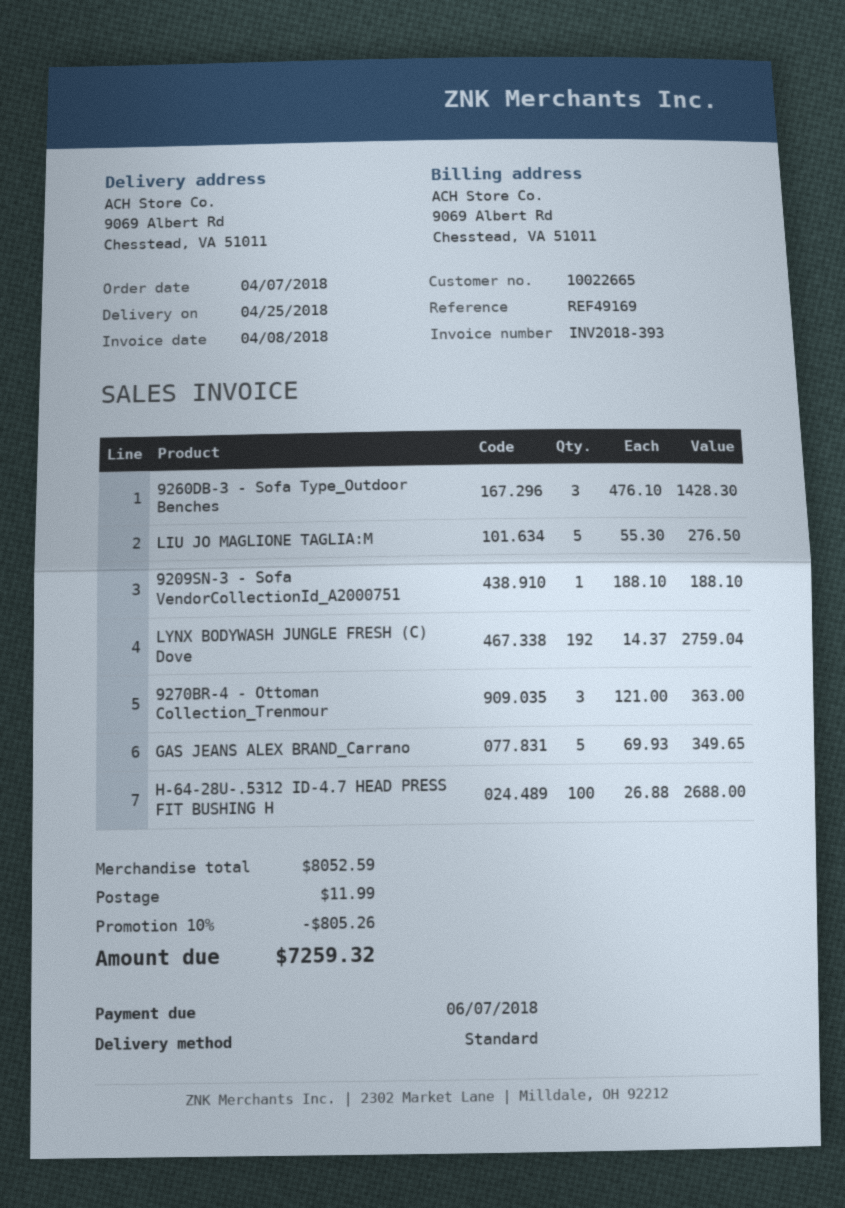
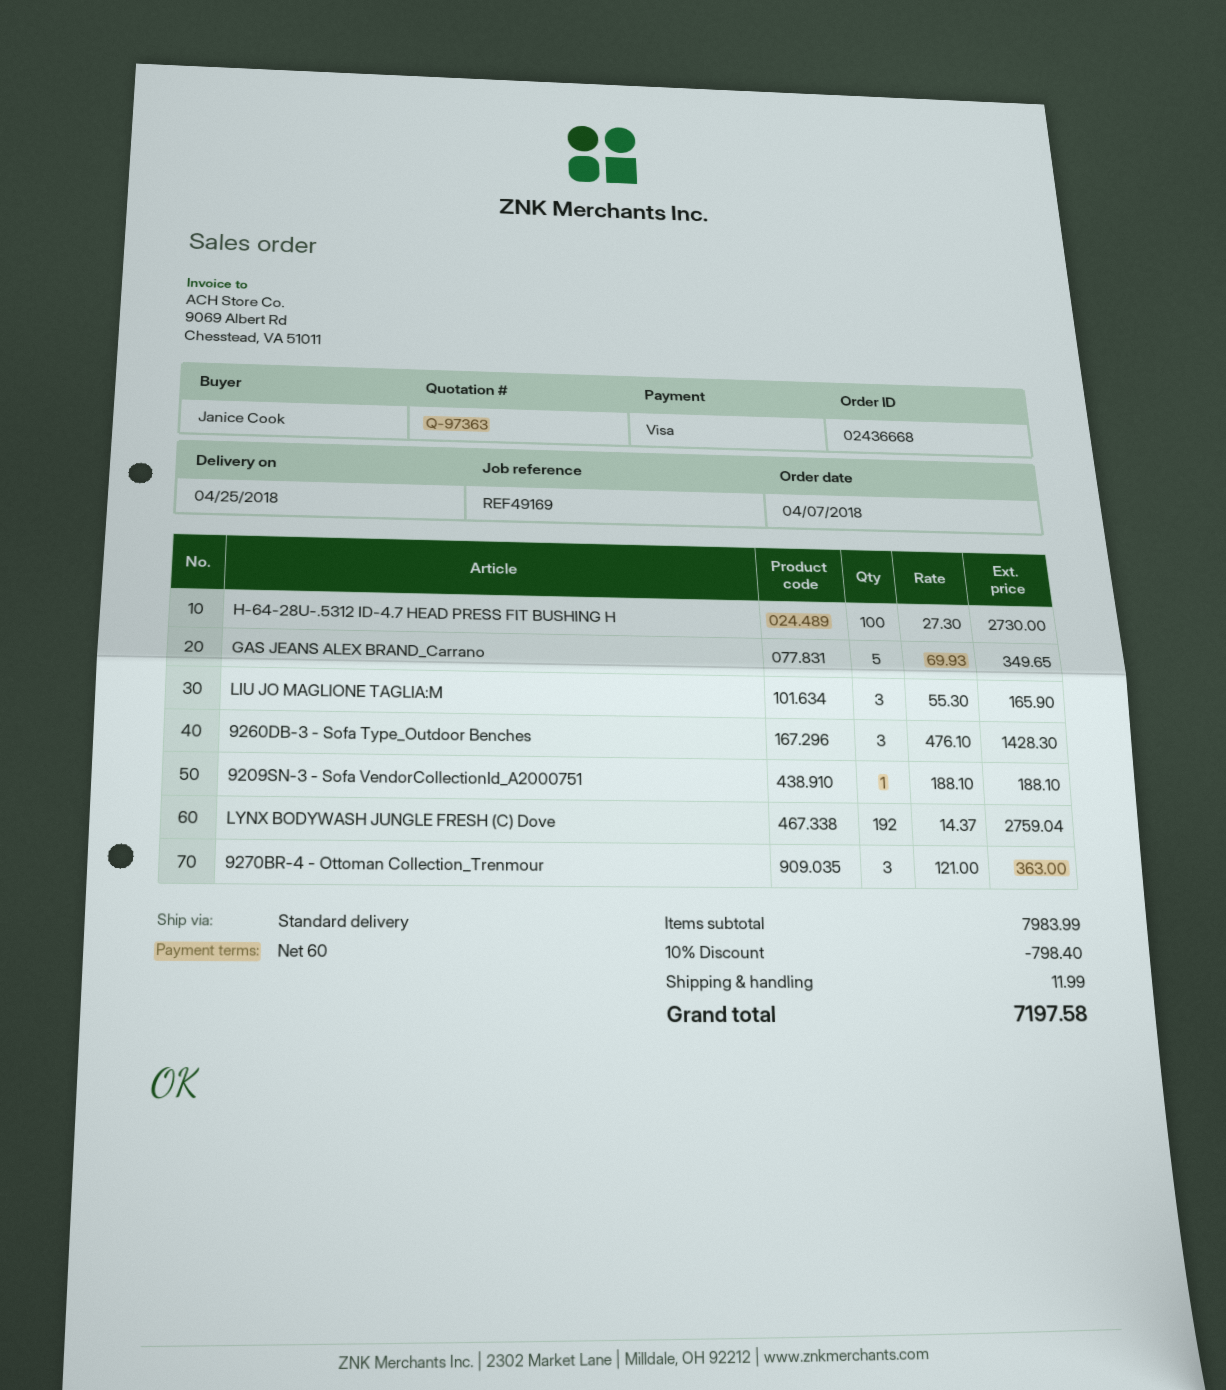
LIU JO MAGLIONE TAGLIA:M: 5 x 55.30 = 276.50 -> 3 x 55.30 = 165.90
H-64-28U-.5312 ID-4.7 HEAD PRESS FIT BUSHING H: 100 x 26.88 = 2688.00 -> 100 x 27.30 = 2730.00
subtotal: 8052.59 -> 7983.99
discount: 10% = 805.26 -> 10% = 798.40
total: 7259.32 -> 7197.58

